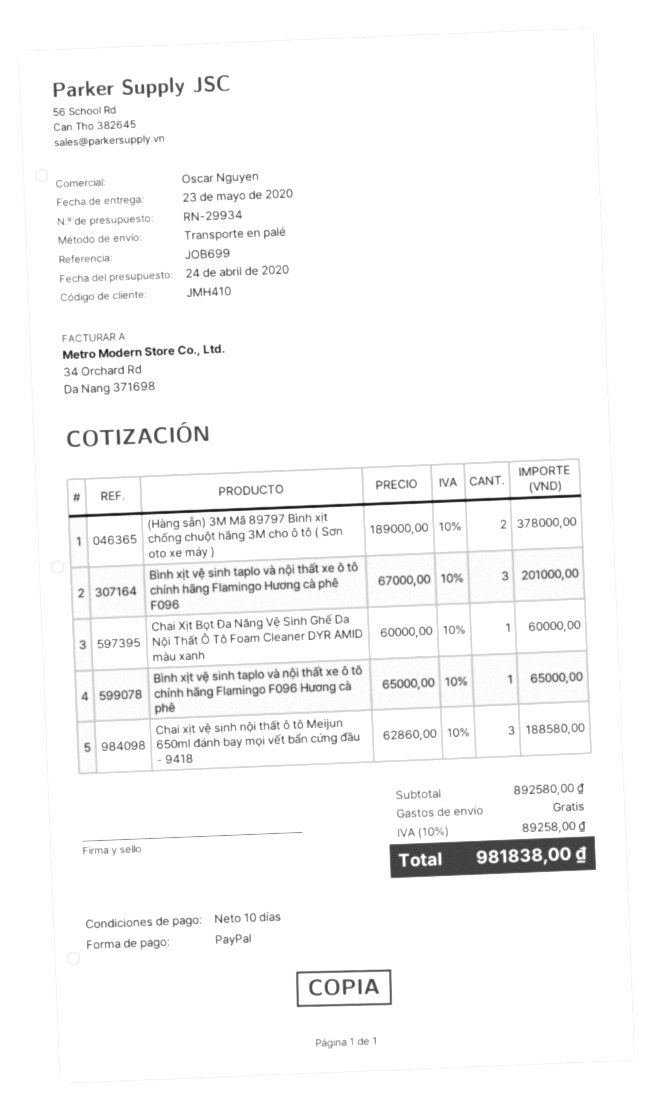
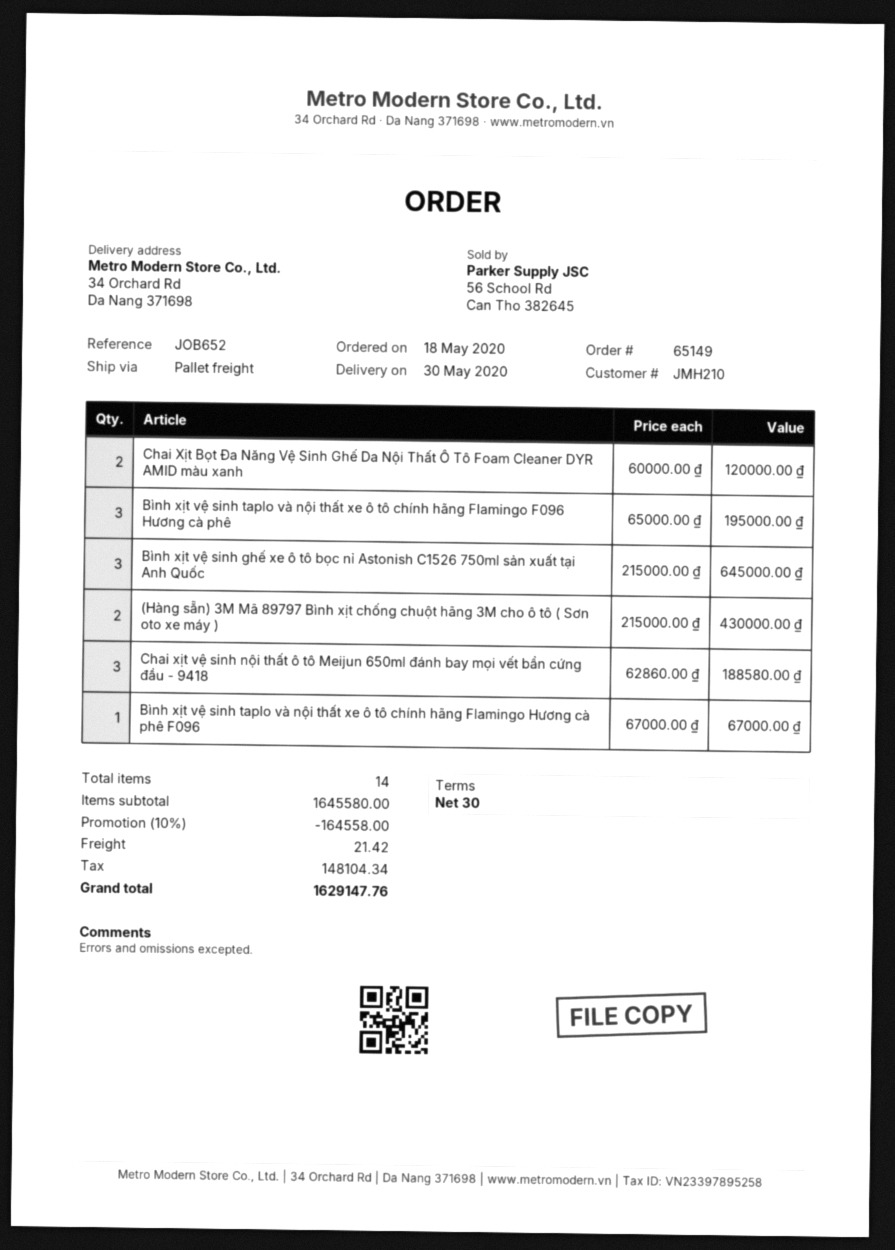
delivery date: 2020-05-23 -> 2020-05-30
payment terms: 10 days -> 30 days
customer number: JMH410 -> JMH210
reference: JOB699 -> JOB652
(Hàng sẵn) 3M Mã 89797 Bình xịt chống chuột hãng 3M cho ô tô ( Sơn oto xe máy ): 2 x 189000.00 = 378000.00 -> 2 x 215000.00 = 430000.00
Bình xịt vệ sinh taplo và nội thất xe ô tô chính hãng Flamingo Hương cà phê F096: 3 x 67000.00 = 201000.00 -> 1 x 67000.00 = 67000.00
Chai Xịt Bọt Đa Năng Vệ Sinh Ghế Da Nội Thất Ô Tô Foam Cleaner DYR AMID màu xanh: 1 x 60000.00 = 60000.00 -> 2 x 60000.00 = 120000.00
Bình xịt vệ sinh taplo và nội thất xe ô tô chính hãng Flamingo F096 Hương cà phê: 1 x 65000.00 = 65000.00 -> 3 x 65000.00 = 195000.00
Bình xịt vệ sinh ghế xe ô tô bọc nỉ Astonish C1526 750ml sản xuất tại Anh Quốc: none -> 3 x 215000.00 = 645000.00
subtotal: 892580.00 -> 1645580.00
discount: none -> 10% = 164558.00
shipping: 0.00 -> 21.42
tax: 89258.00 -> 148104.34
total: 981838.00 -> 1629147.76

